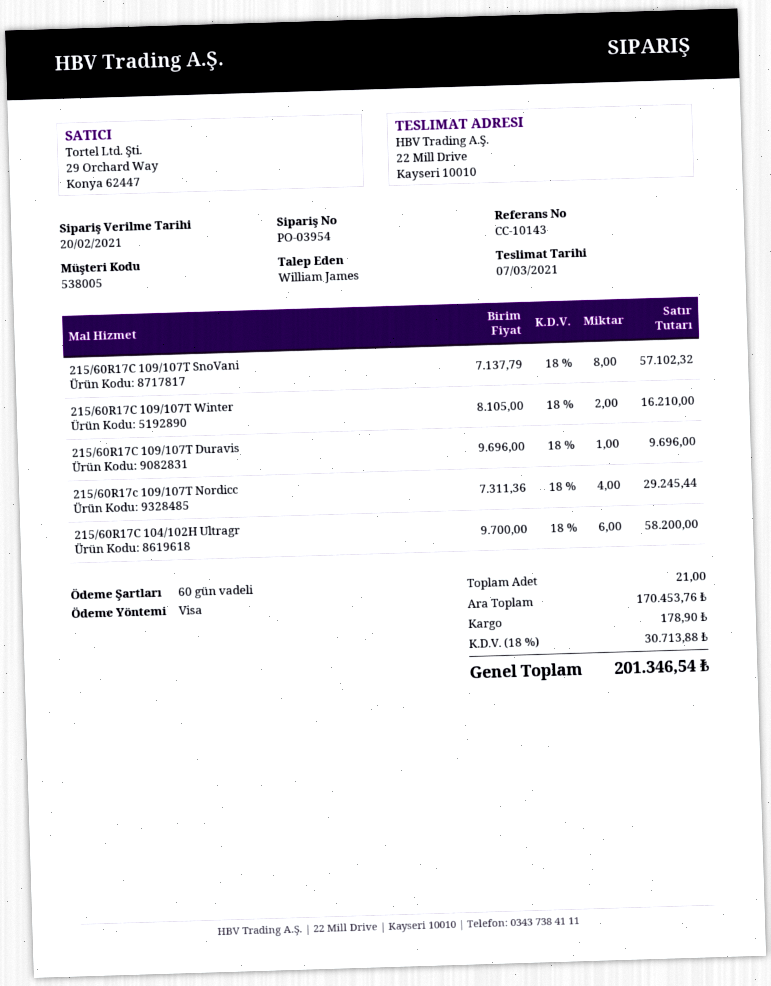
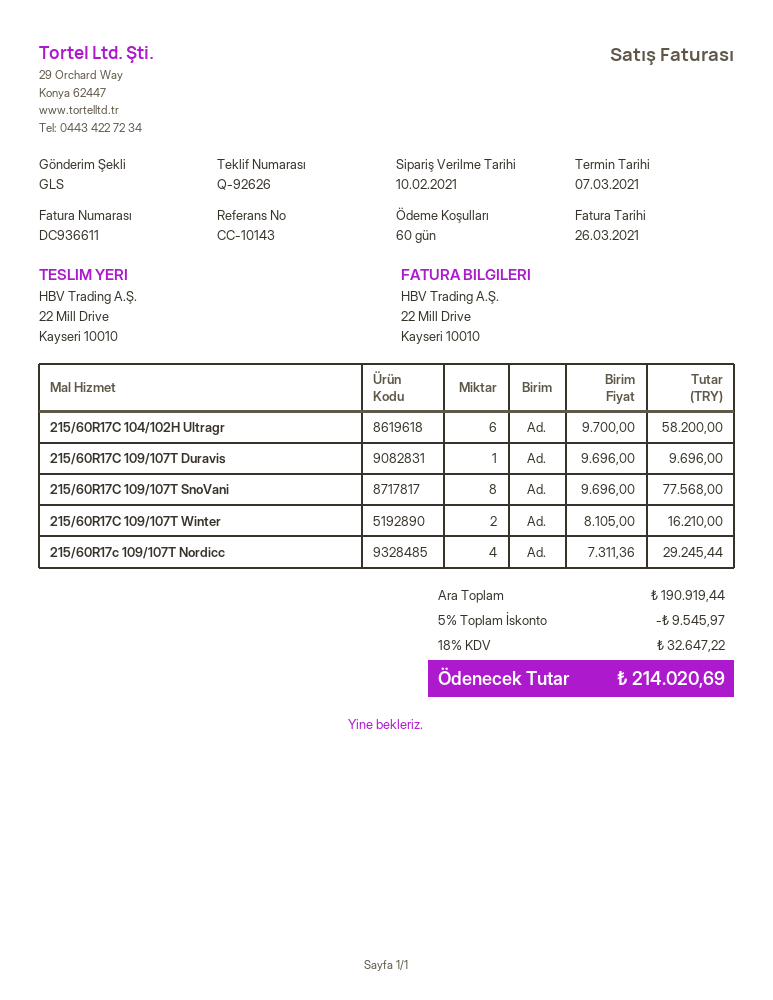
order date: 2021-02-20 -> 2021-02-10
215/60R17C 109/107T SnoVani: 8 x 7137.79 = 57102.32 -> 8 x 9696.00 = 77568.00
subtotal: 170453.76 -> 190919.44
discount: none -> 5% = 9545.97
shipping: 178.90 -> none
tax: 18% = 30713.88 -> 18% = 32647.22
total: 201346.54 -> 214020.69

